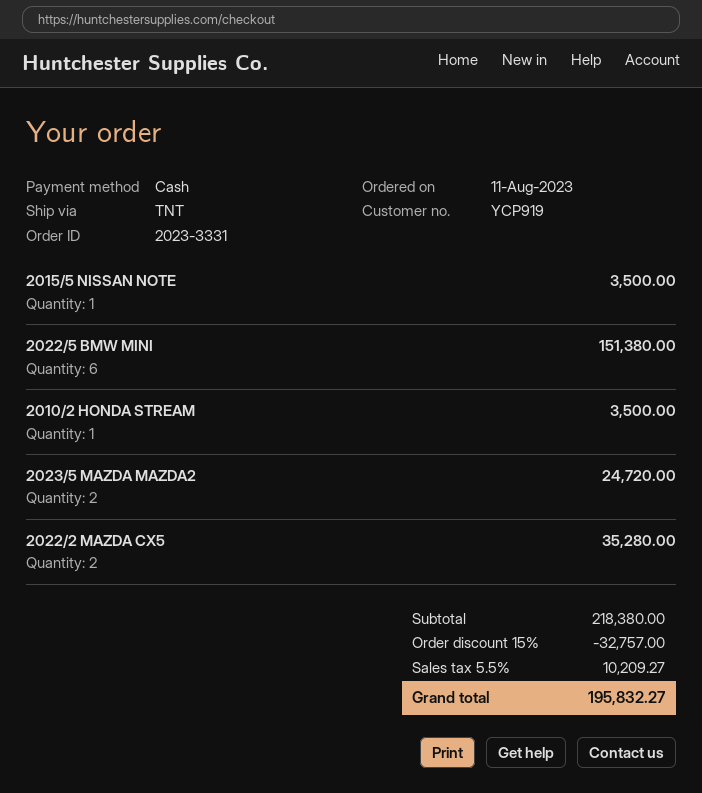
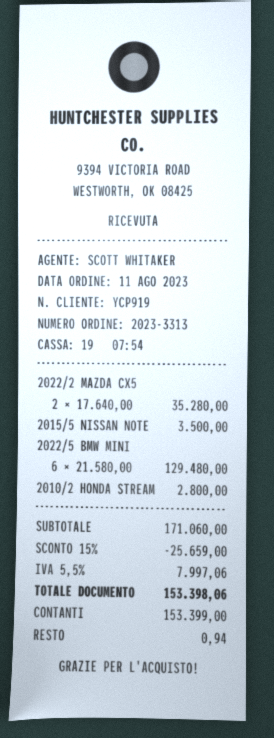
order number: 2023-3331 -> 2023-3313
2022/5 BMW MINI: 6 for 151380.00 -> 6 for 129480.00
2010/2 HONDA STREAM: 1 for 3500.00 -> 1 for 2800.00
2023/5 MAZDA MAZDA2: 2 for 24720.00 -> none
subtotal: 218380.00 -> 171060.00
discount: 15% = 32757.00 -> 15% = 25659.00
tax: 5.5% = 10209.27 -> 5.5% = 7997.06
total: 195832.27 -> 153398.06

